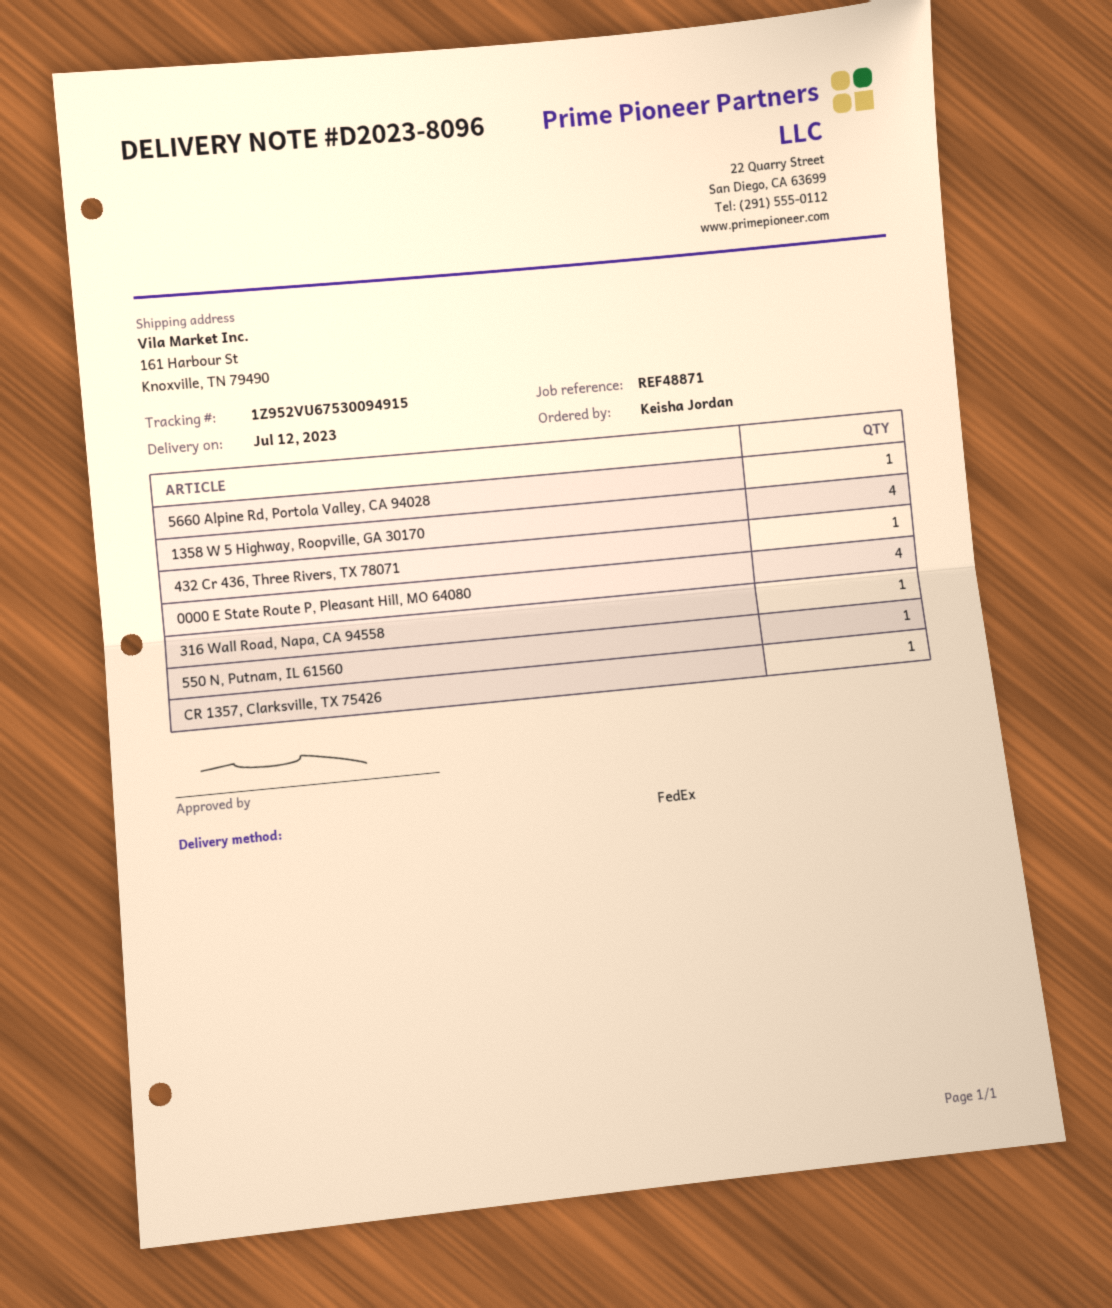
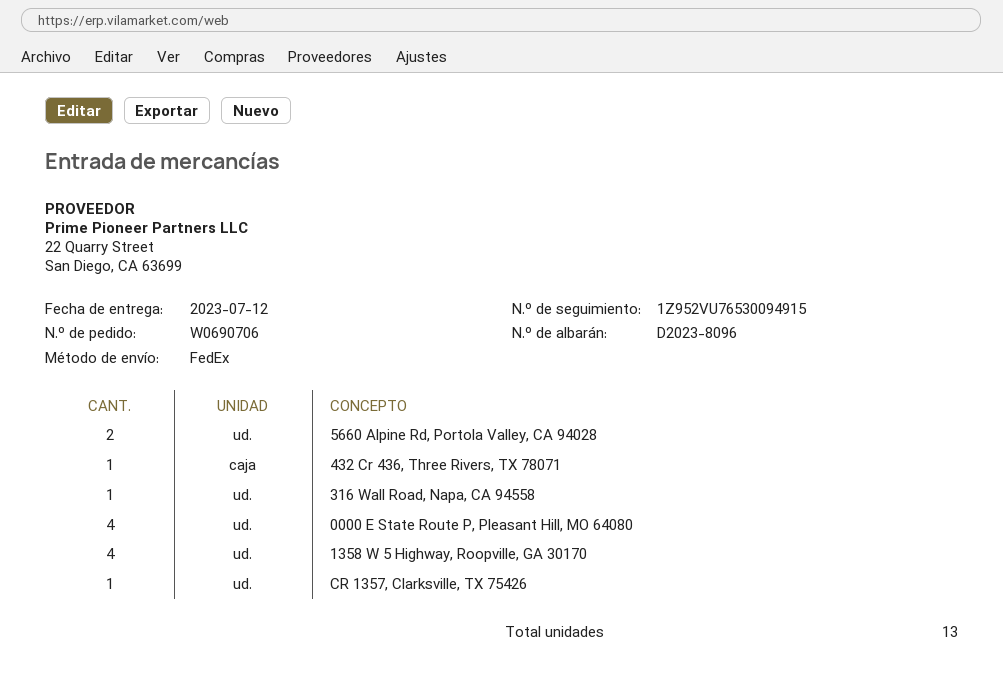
tracking number: 1Z952VU67530094915 -> 1Z952VU76530094915
5660 Alpine Rd, Portola Valley, CA 94028: 1 -> 2
550 N, Putnam, IL 61560: 1 -> none

